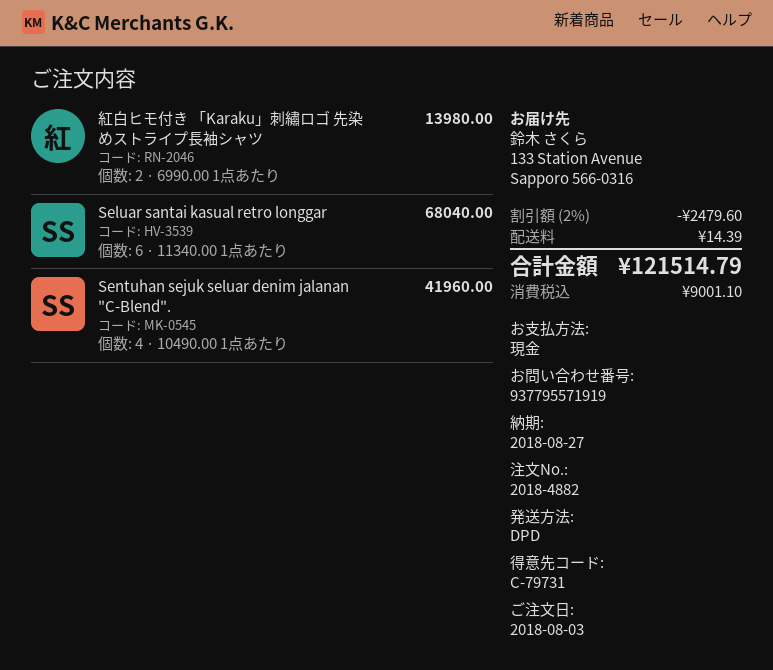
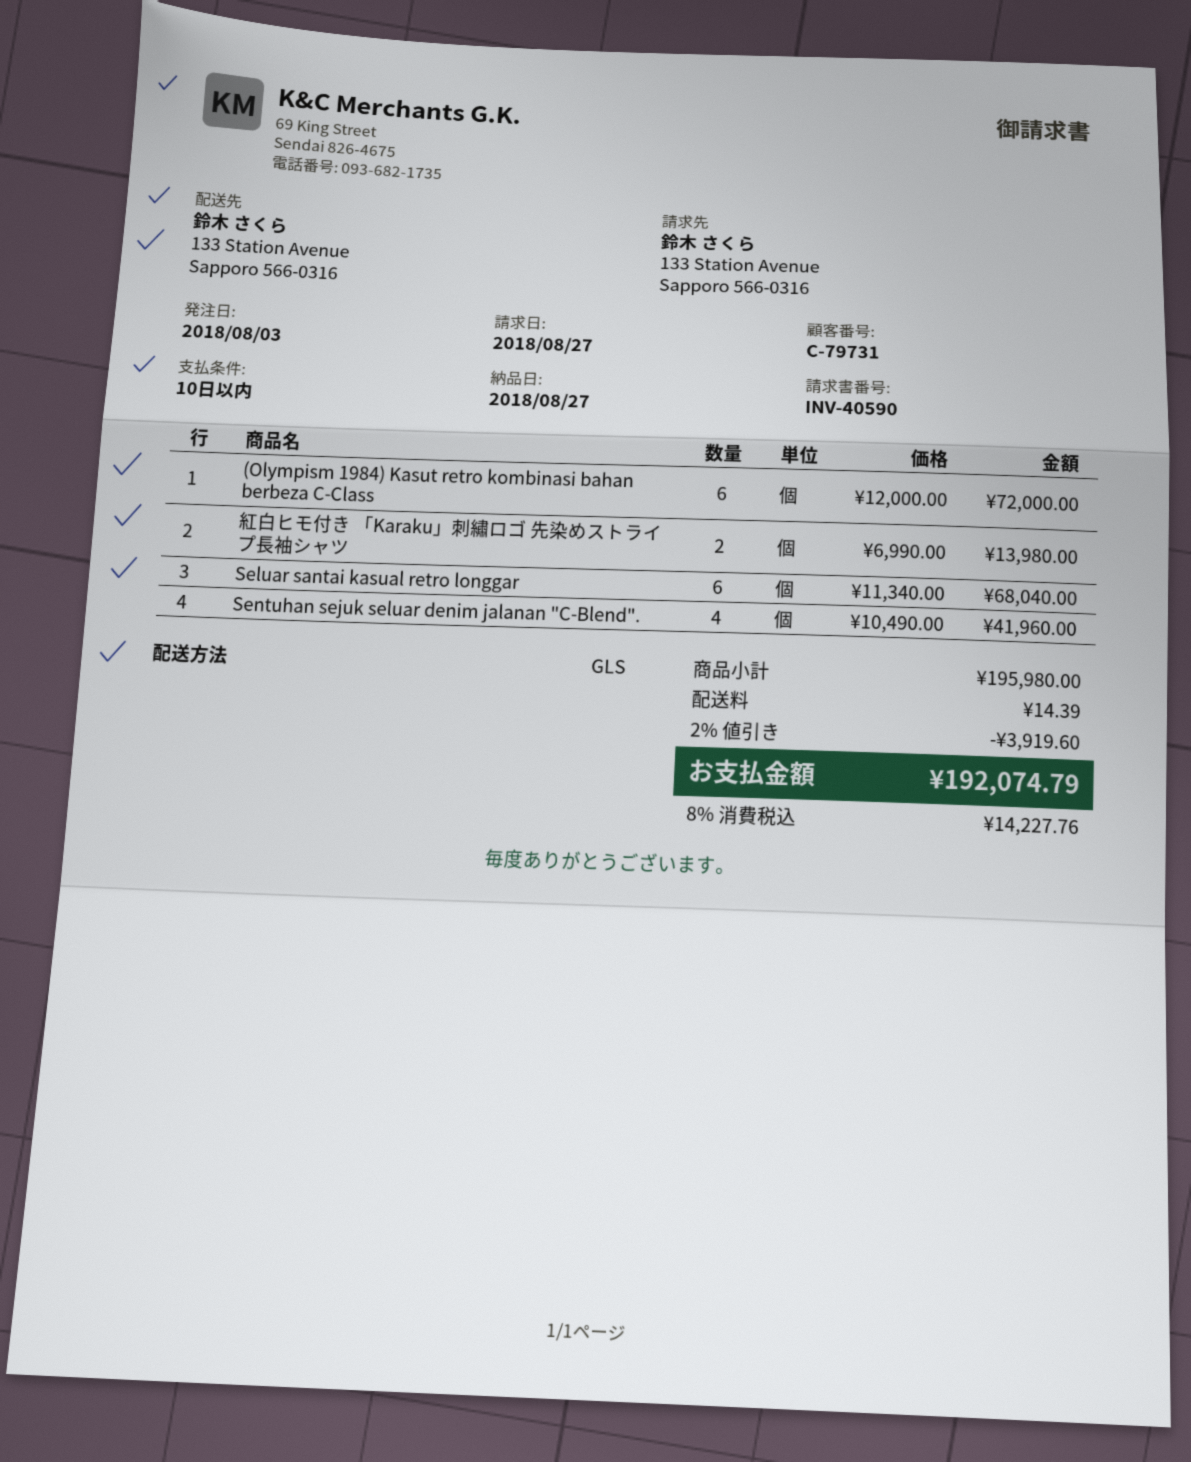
shipping method: DPD -> GLS
(Olympism 1984) Kasut retro kombinasi bahan berbeza C-Class: none -> 6 x 12000.00 = 72000.00
discount: 2% = 2479.60 -> 2% = 3919.60
tax: 9001.10 -> 14227.76
total: 121514.79 -> 192074.79

